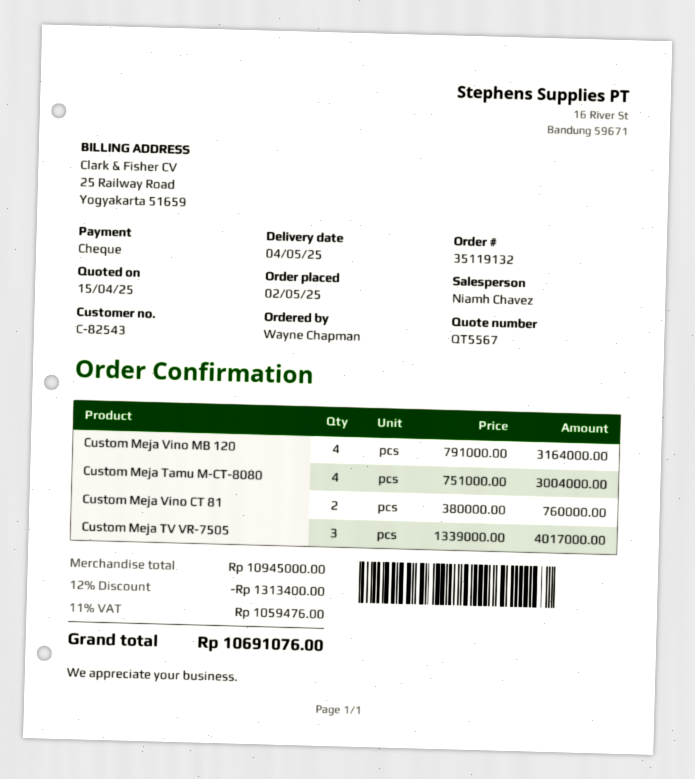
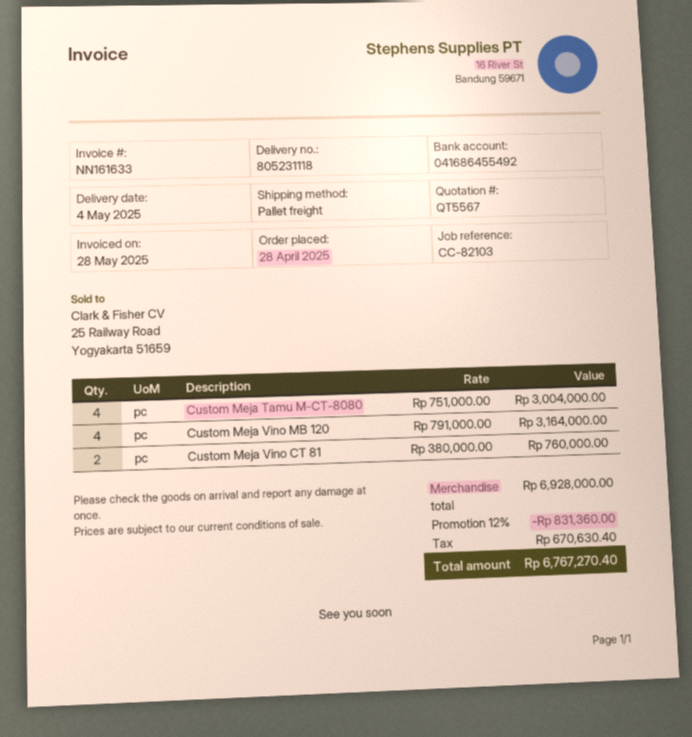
order date: 2025-05-02 -> 2025-04-28
Custom Meja TV VR-7505: 3 x 1339000.00 = 4017000.00 -> none
subtotal: 10945000.00 -> 6928000.00
discount: 12% = 1313400.00 -> 12% = 831360.00
tax: 1059476.00 -> 670630.40
total: 10691076.00 -> 6767270.40

